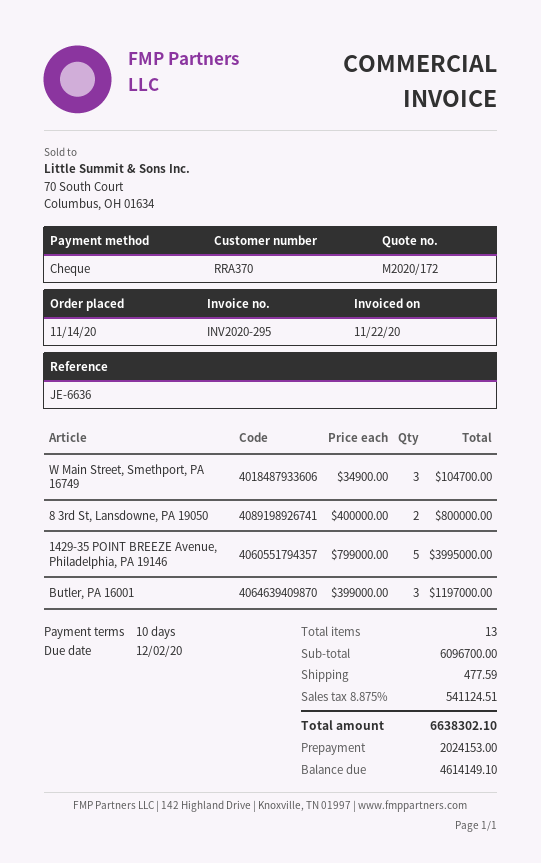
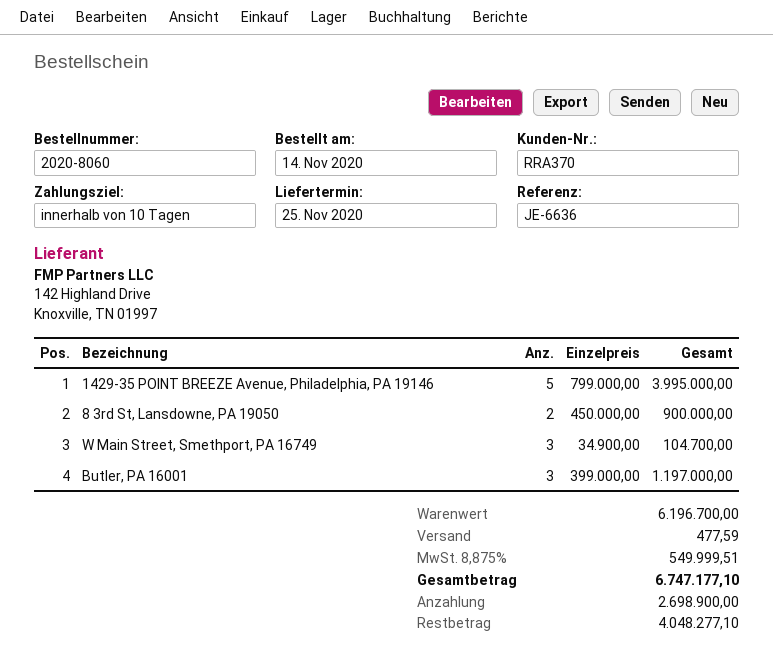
8 3rd St, Lansdowne, PA 19050: 2 x 400000.00 = 800000.00 -> 2 x 450000.00 = 900000.00
subtotal: 6096700.00 -> 6196700.00
tax: 8.875% = 541124.51 -> 8.875% = 549999.51
total: 6638302.10 -> 6747177.10
deposit: 2024153.00 -> 2698900.00
balance: 4614149.10 -> 4048277.10

